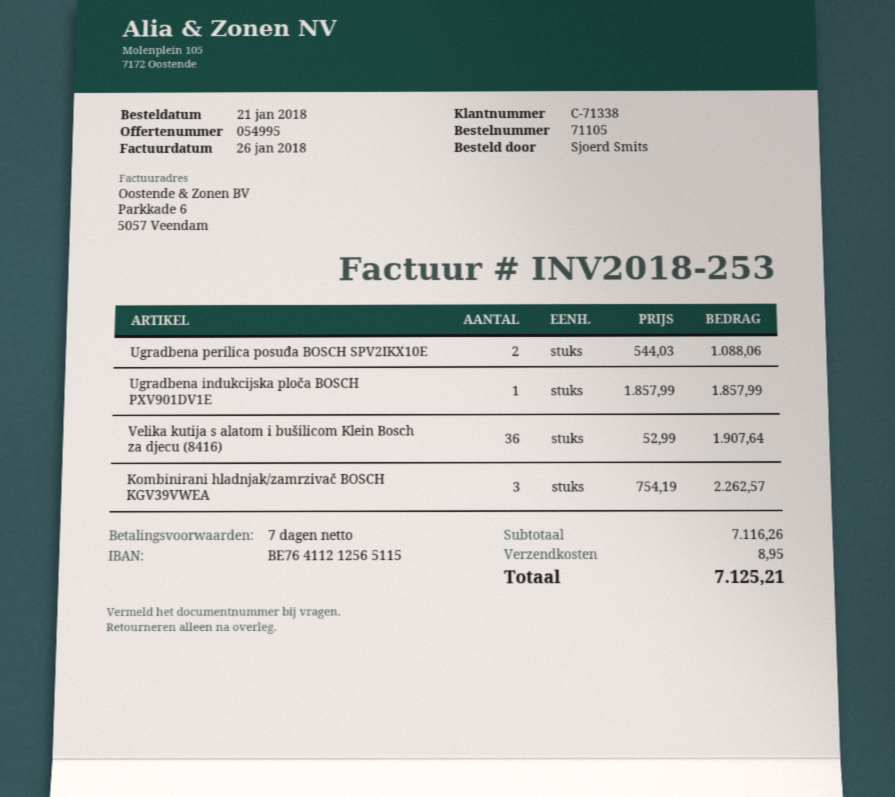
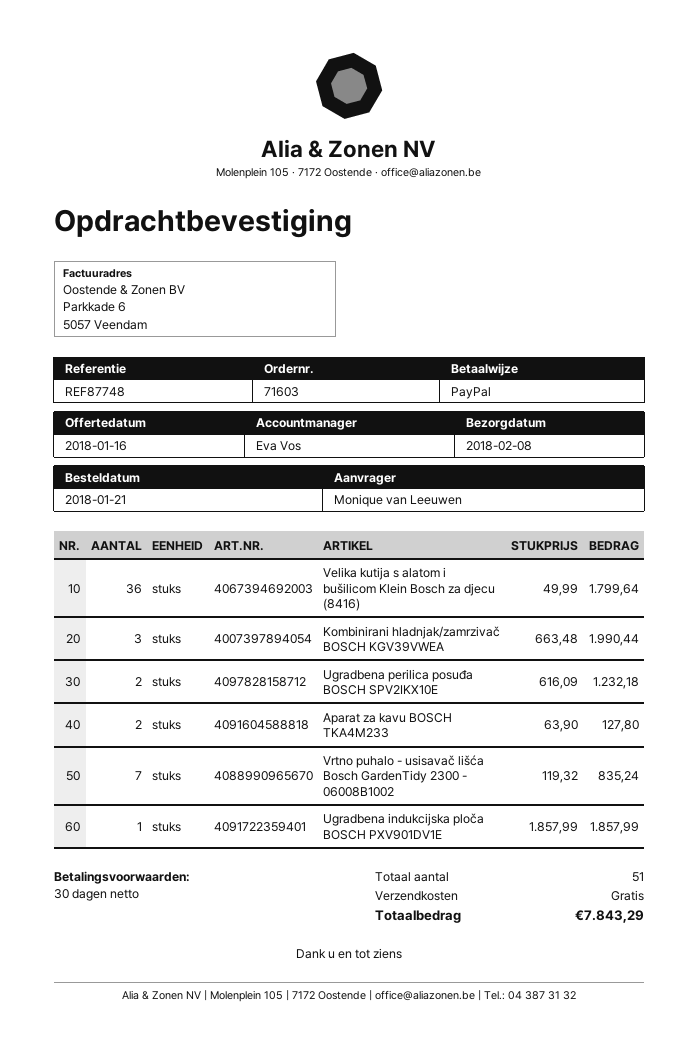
order number: 71105 -> 71603
payment terms: 7 days -> 30 days
ordered by: Sjoerd Smits -> Monique van Leeuwen
Ugradbena perilica posuđa BOSCH SPV2IKX10E: 2 x 544.03 = 1088.06 -> 2 x 616.09 = 1232.18
Velika kutija s alatom i bušilicom Klein Bosch za djecu (8416): 36 x 52.99 = 1907.64 -> 36 x 49.99 = 1799.64
Kombinirani hladnjak/zamrzivač BOSCH KGV39VWEA: 3 x 754.19 = 2262.57 -> 3 x 663.48 = 1990.44
Aparat za kavu BOSCH TKA4M233: none -> 2 x 63.90 = 127.80
Vrtno puhalo - usisavač lišća Bosch GardenTidy 2300 - 06008B1002: none -> 7 x 119.32 = 835.24
shipping: 8.95 -> 0.00
total: 7125.21 -> 7843.29

